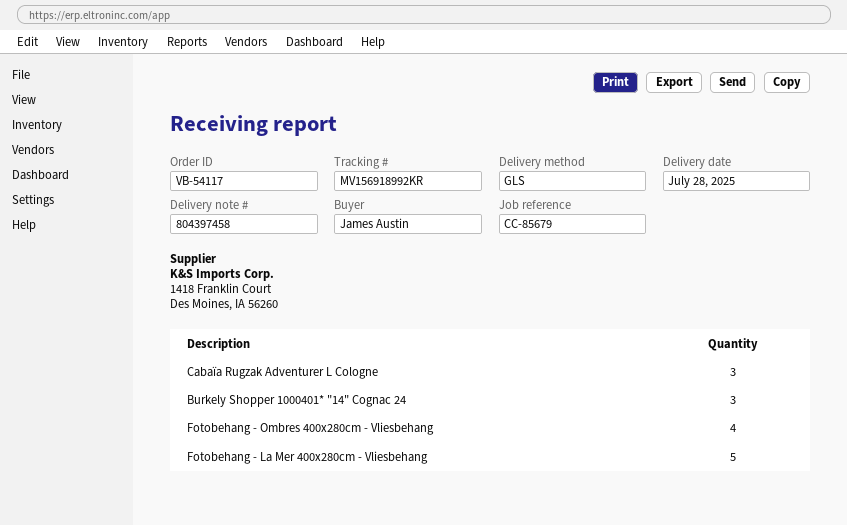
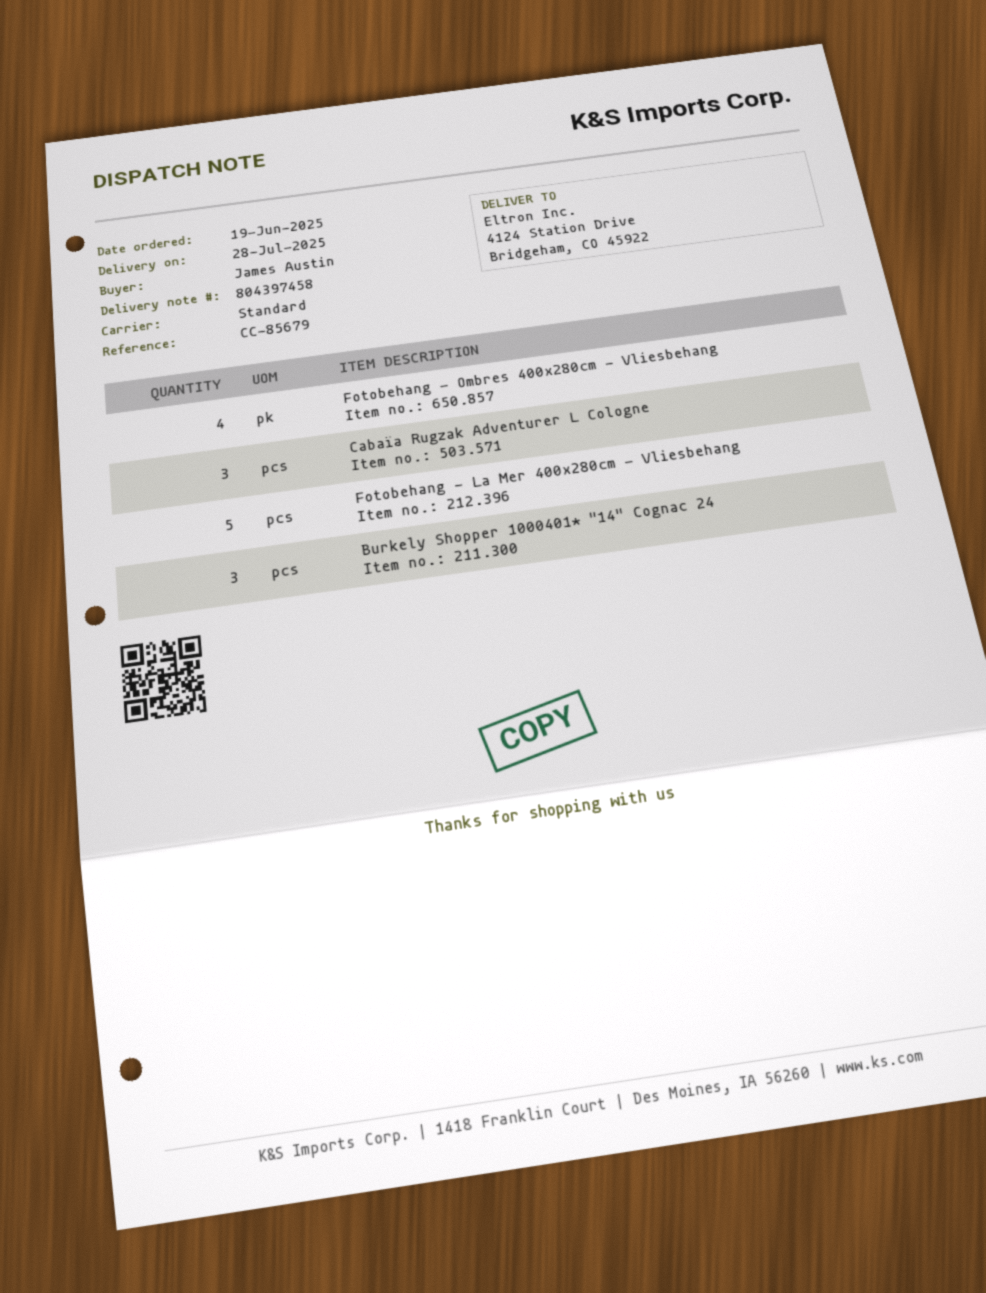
shipping method: GLS -> standard

